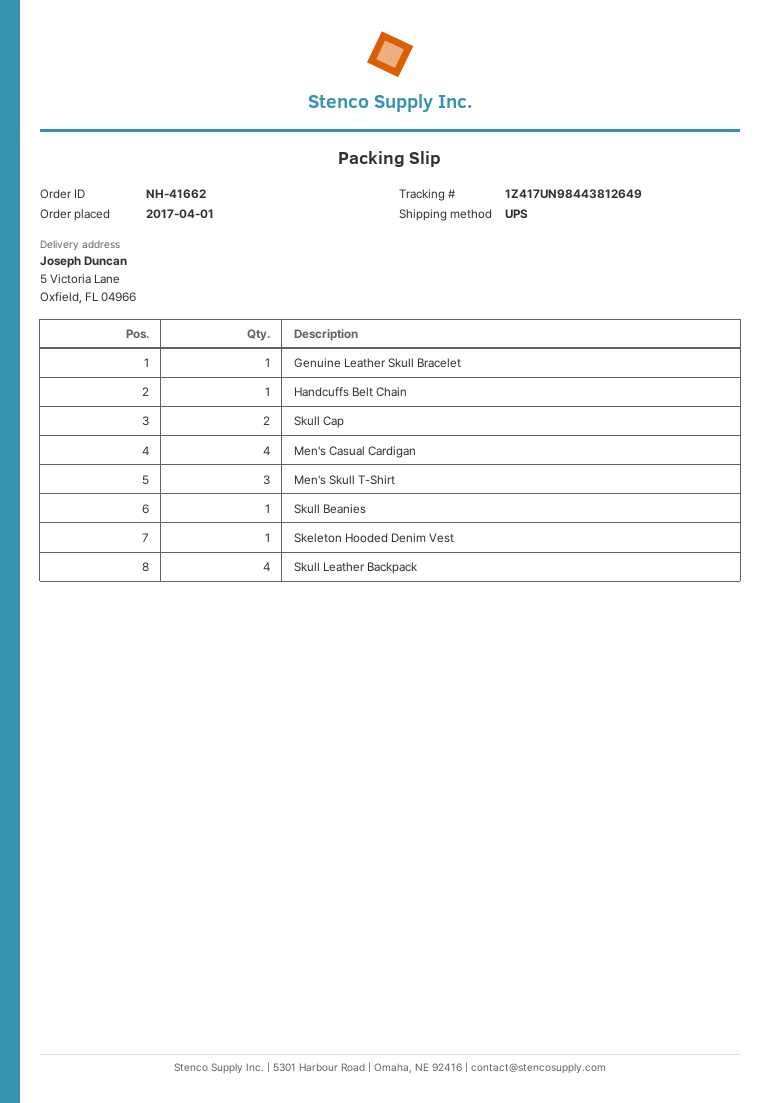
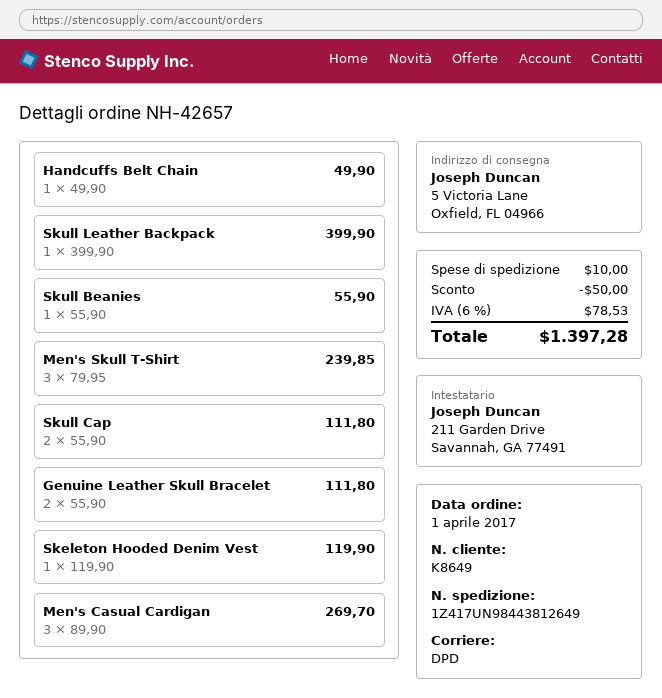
order number: NH-41662 -> NH-42657
shipping method: UPS -> DPD
Genuine Leather Skull Bracelet: 1 -> 2
Men's Casual Cardigan: 4 -> 3
Skull Leather Backpack: 4 -> 1

